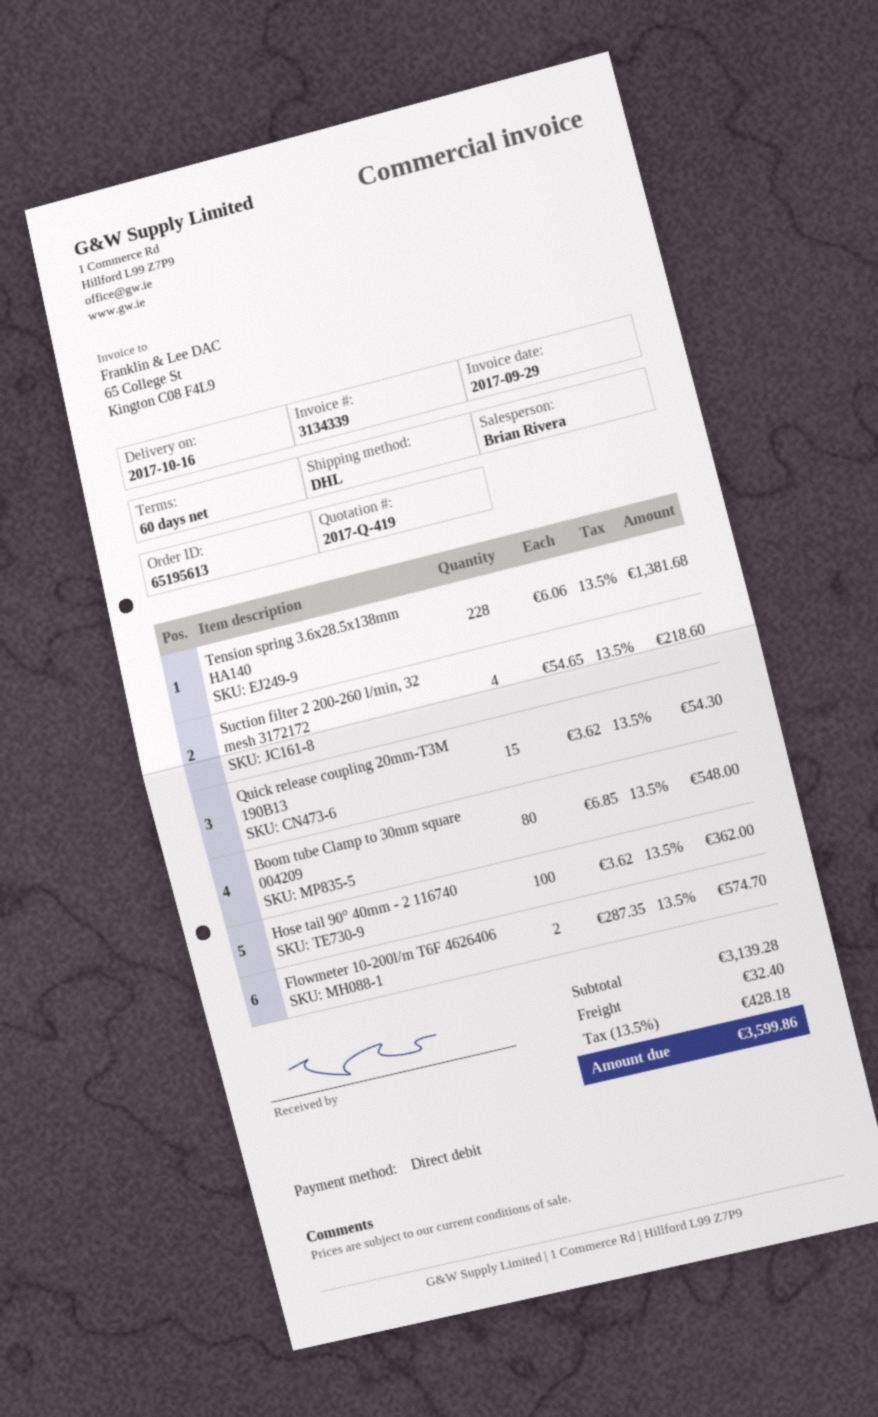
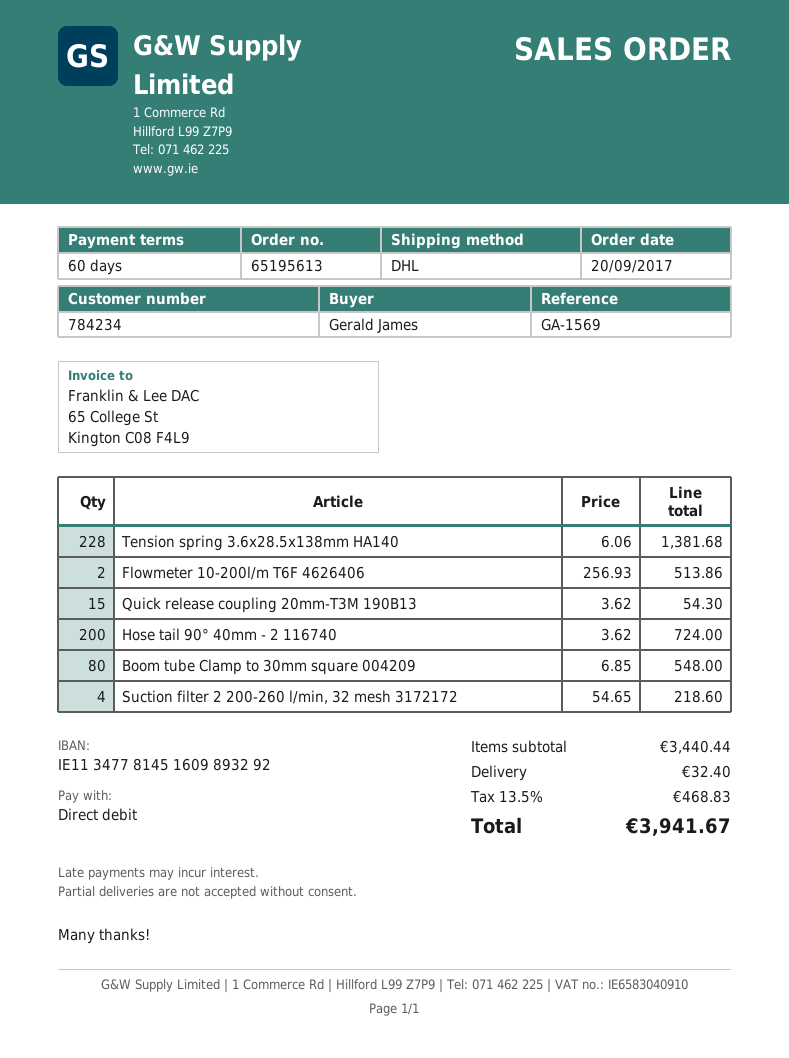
Hose tail 90° 40mm - 2 116740: 100 x 3.62 = 362.00 -> 200 x 3.62 = 724.00
Flowmeter 10-200l/m T6F 4626406: 2 x 287.35 = 574.70 -> 2 x 256.93 = 513.86
subtotal: 3139.28 -> 3440.44
tax: 13.5% = 428.18 -> 13.5% = 468.83
total: 3599.86 -> 3941.67

